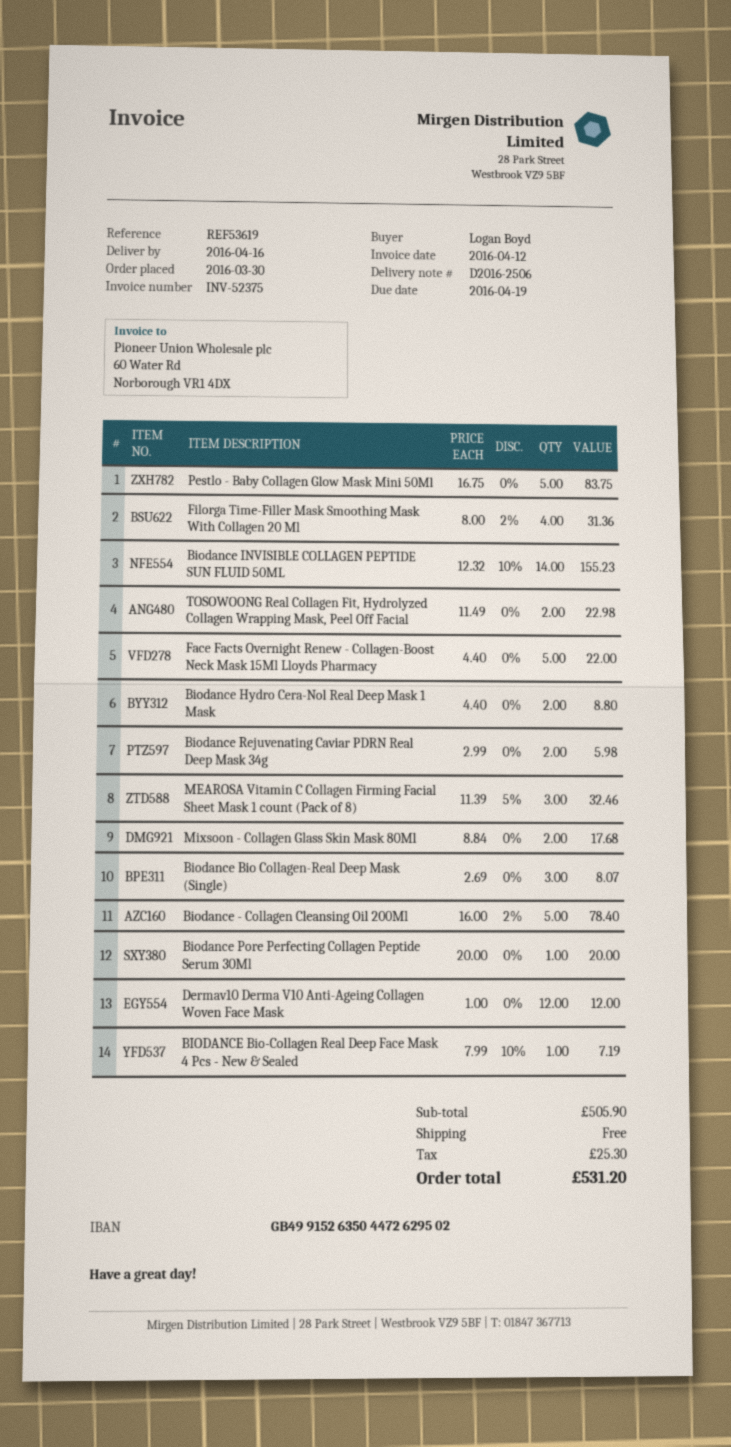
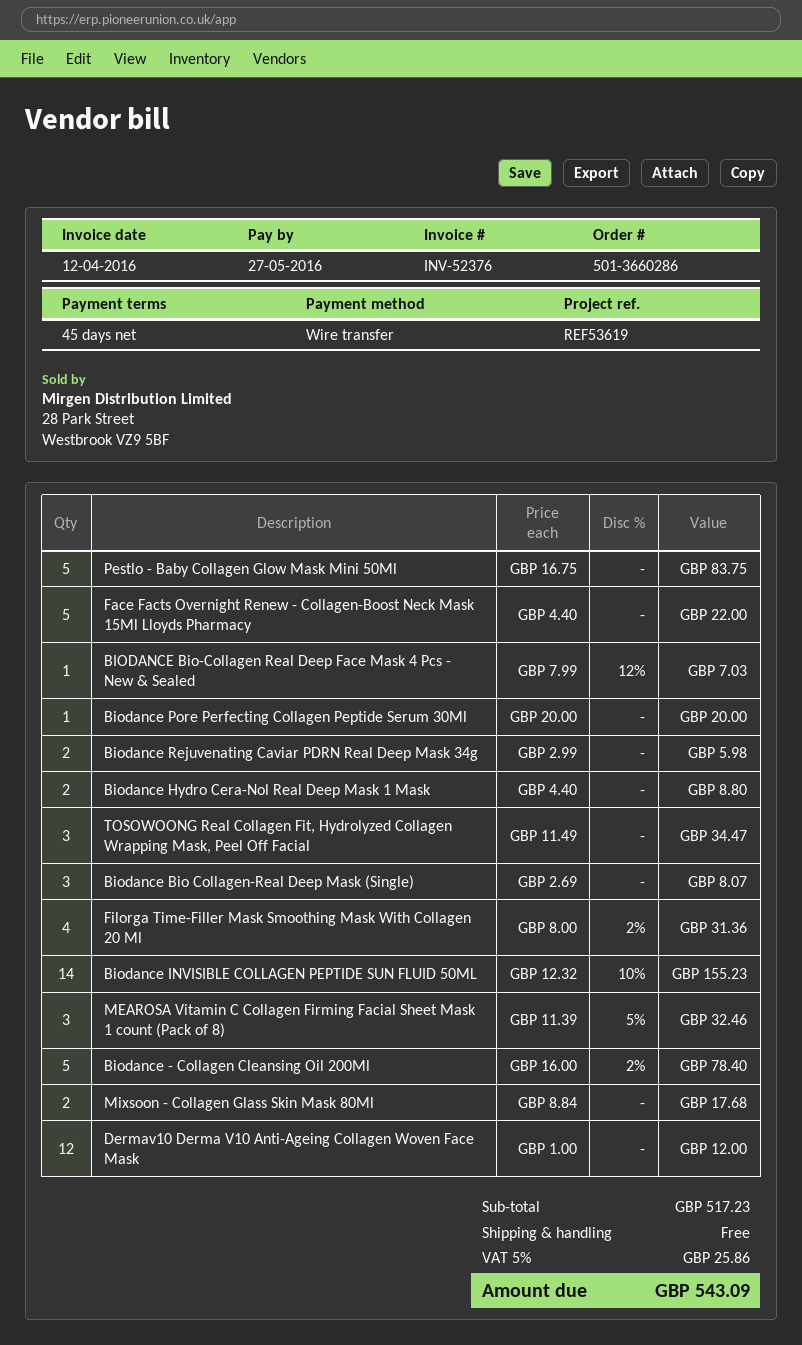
invoice number: INV-52375 -> INV-52376
due date: 2016-04-19 -> 2016-05-27
TOSOWOONG Real Collagen Fit, Hydrolyzed Collagen Wrapping Mask, Peel Off Facial: 2 x 11.49 = 22.98 -> 3 x 11.49 = 34.47
BIODANCE Bio-Collagen Real Deep Face Mask 4 Pcs - New & Sealed: 1 x 7.99 - 10% = 7.19 -> 1 x 7.99 - 12% = 7.03
subtotal: 505.90 -> 517.23
tax: 25.30 -> 25.86
total: 531.20 -> 543.09

